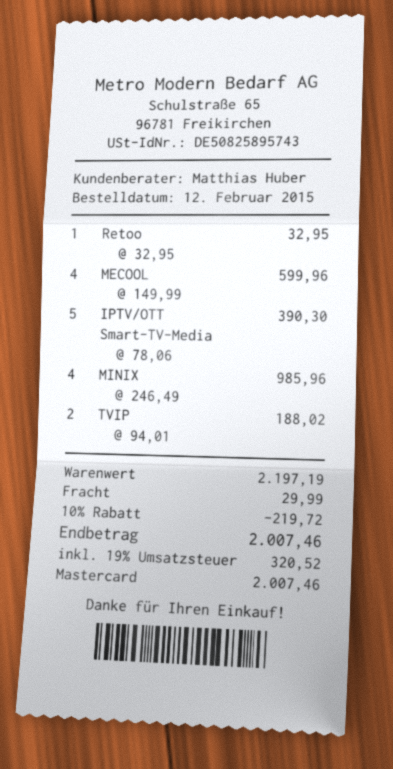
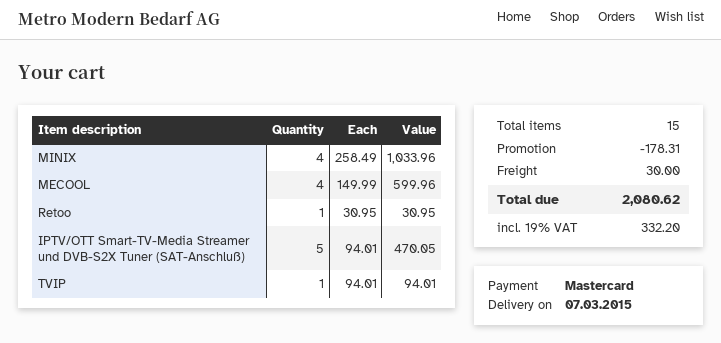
Retoo: 1 x 32.95 = 32.95 -> 1 x 30.95 = 30.95
IPTV/OTT Smart-TV-Media: 5 x 78.06 = 390.30 -> 5 x 94.01 = 470.05
MINIX: 4 x 246.49 = 985.96 -> 4 x 258.49 = 1033.96
TVIP: 2 x 94.01 = 188.02 -> 1 x 94.01 = 94.01
discount: 219.72 -> 178.31
shipping: 29.99 -> 30.00
tax: 19% = 320.52 -> 19% = 332.20
total: 2007.46 -> 2080.62

